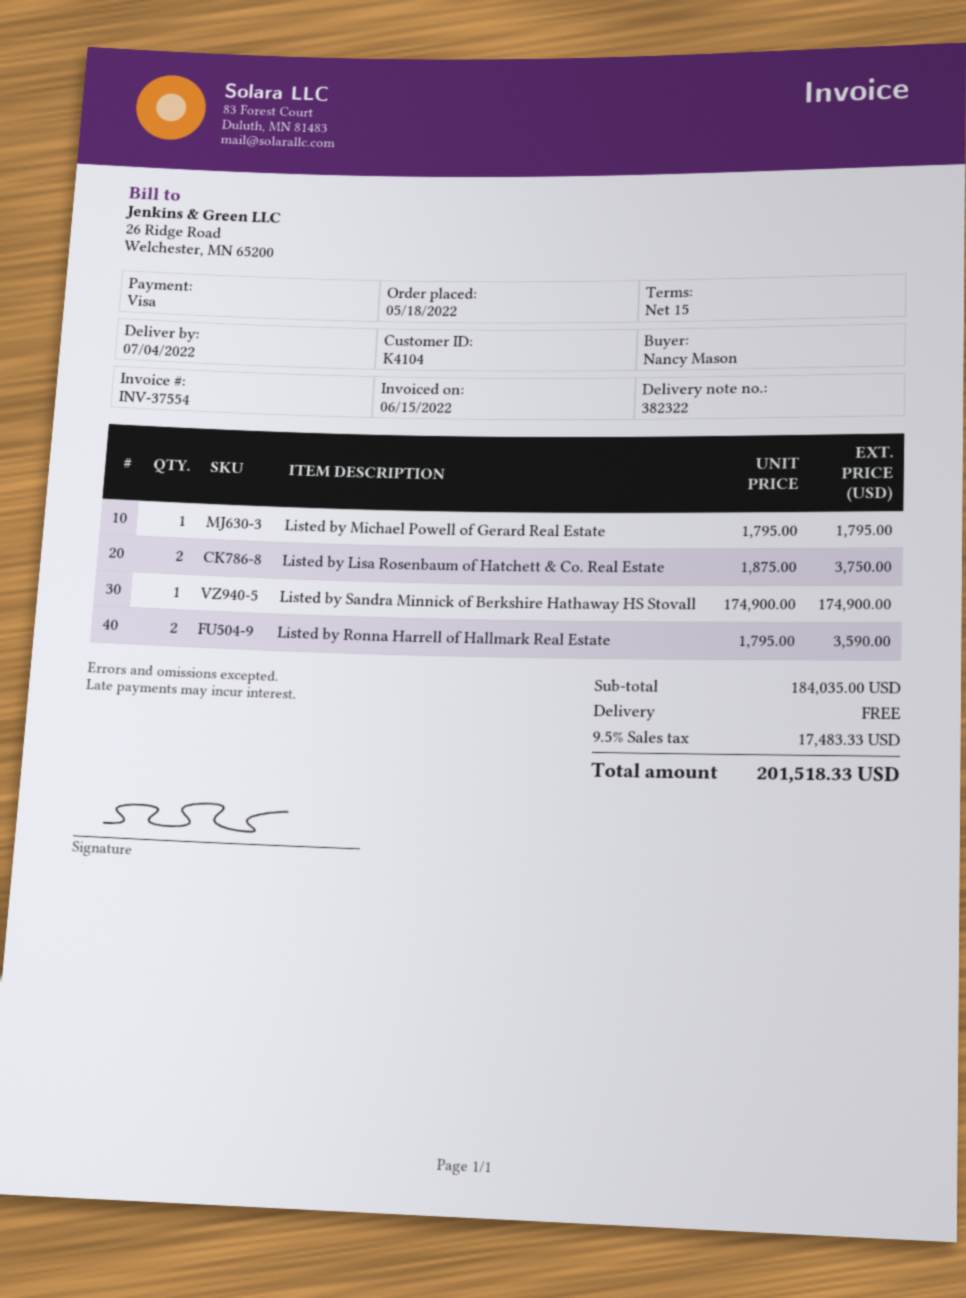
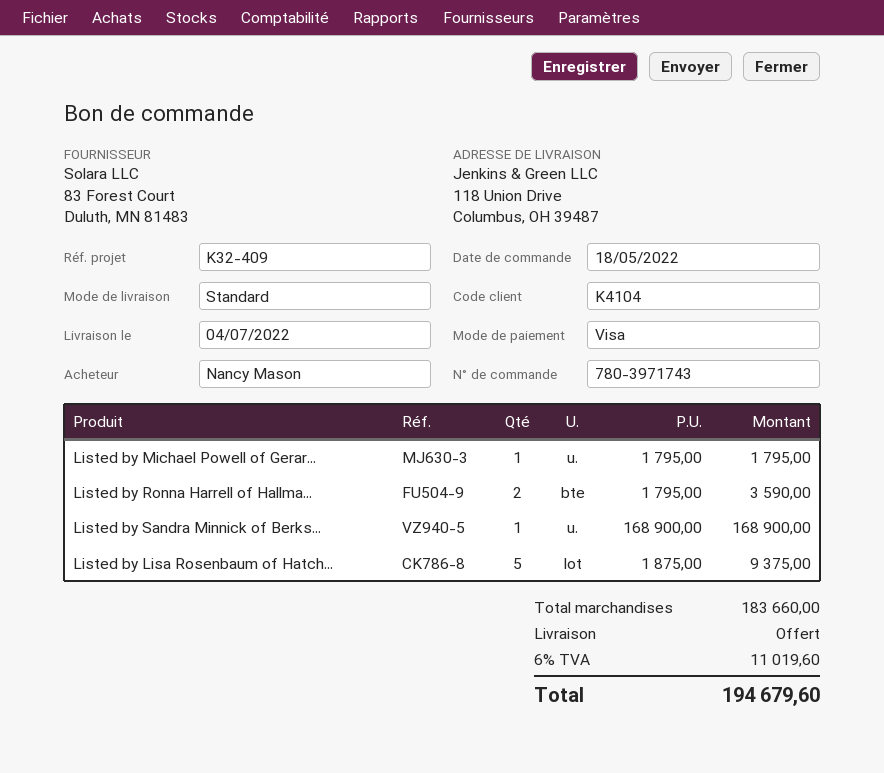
Listed by Lisa Rosenbaum of Hatchett & Co. Real Estate: 2 x 1875.00 = 3750.00 -> 5 x 1875.00 = 9375.00
Listed by Sandra Minnick of Berkshire Hathaway HS Stovall: 1 x 174900.00 = 174900.00 -> 1 x 168900.00 = 168900.00
subtotal: 184035.00 -> 183660.00
tax: 9.5% = 17483.33 -> 6% = 11019.60
total: 201518.33 -> 194679.60

